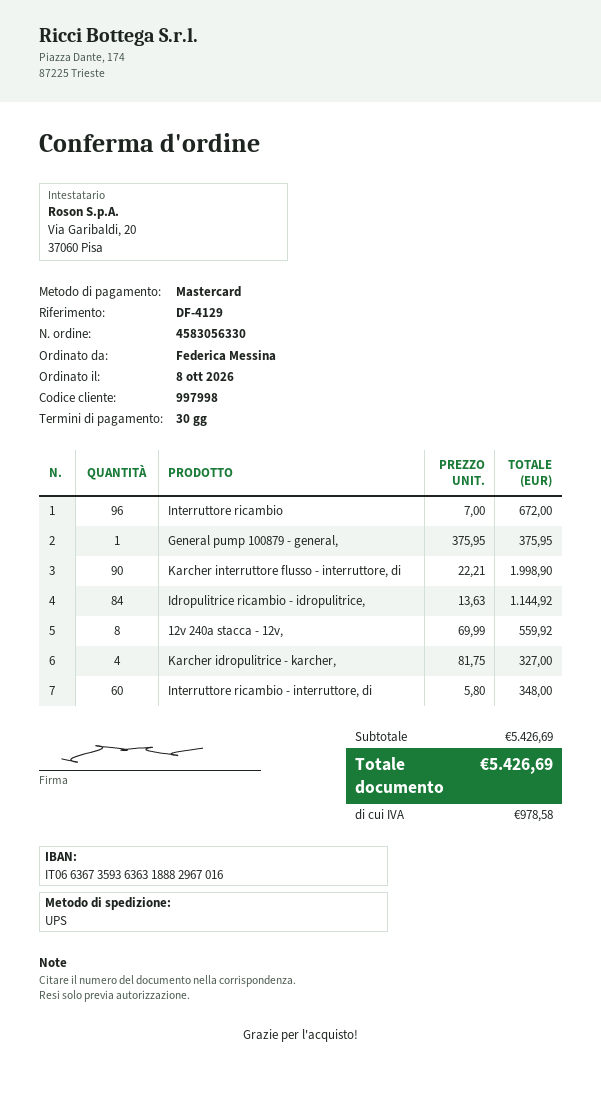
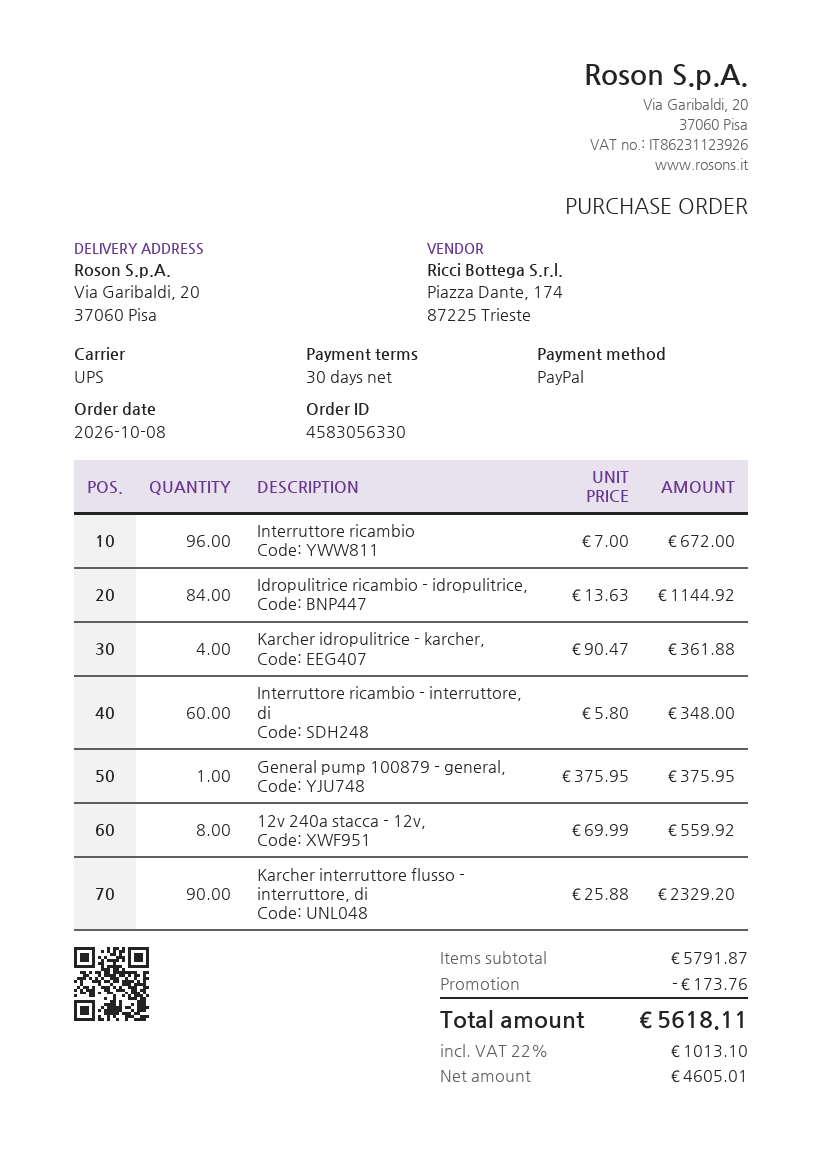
payment method: Mastercard -> PayPal
Karcher interruttore flusso - interruttore, di: 90 x 22.21 = 1998.90 -> 90 x 25.88 = 2329.20
Karcher idropulitrice - karcher,: 4 x 81.75 = 327.00 -> 4 x 90.47 = 361.88
subtotal: 5426.69 -> 5791.87
discount: none -> 173.76
tax: 978.58 -> 1013.10
total: 5426.69 -> 5618.11

